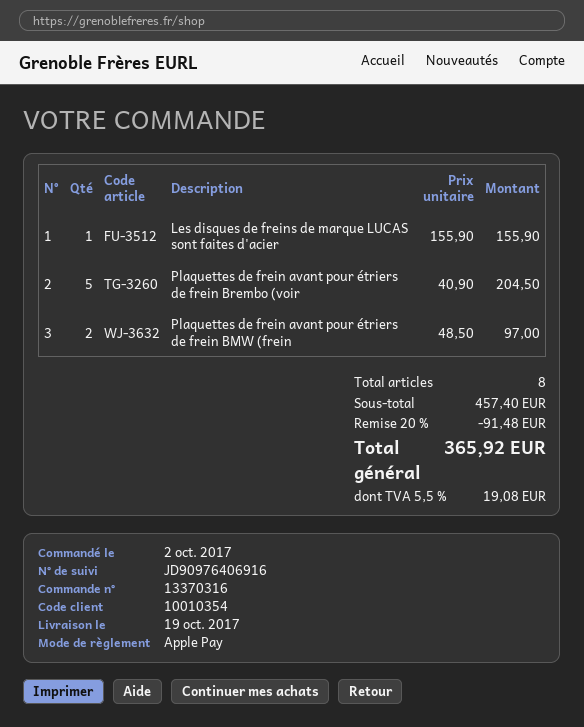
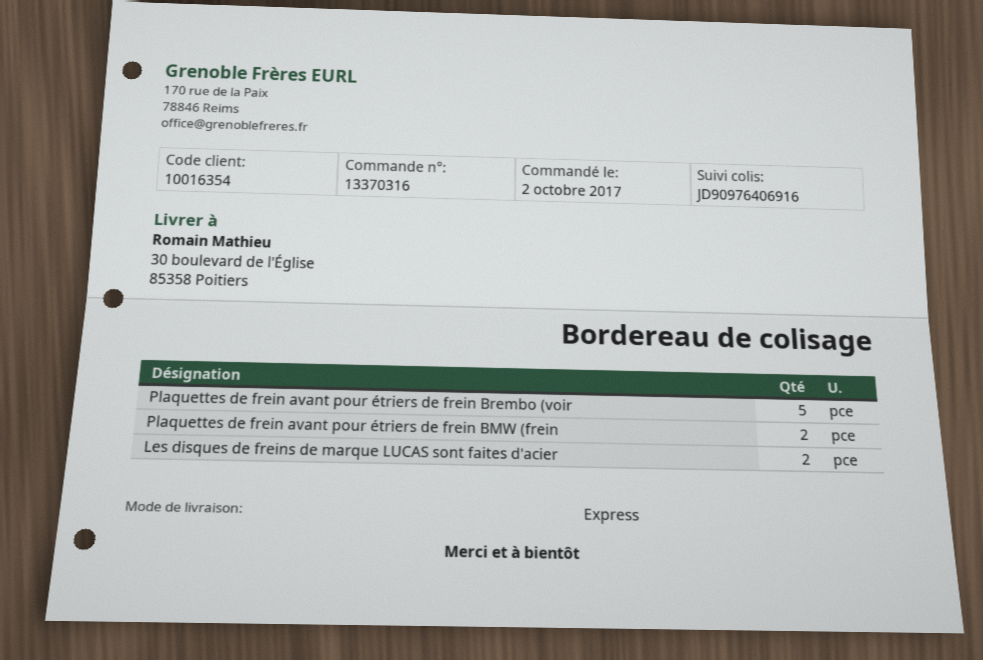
customer number: 10010354 -> 10016354
Les disques de freins de marque LUCAS sont faites d'acier: 1 -> 2

